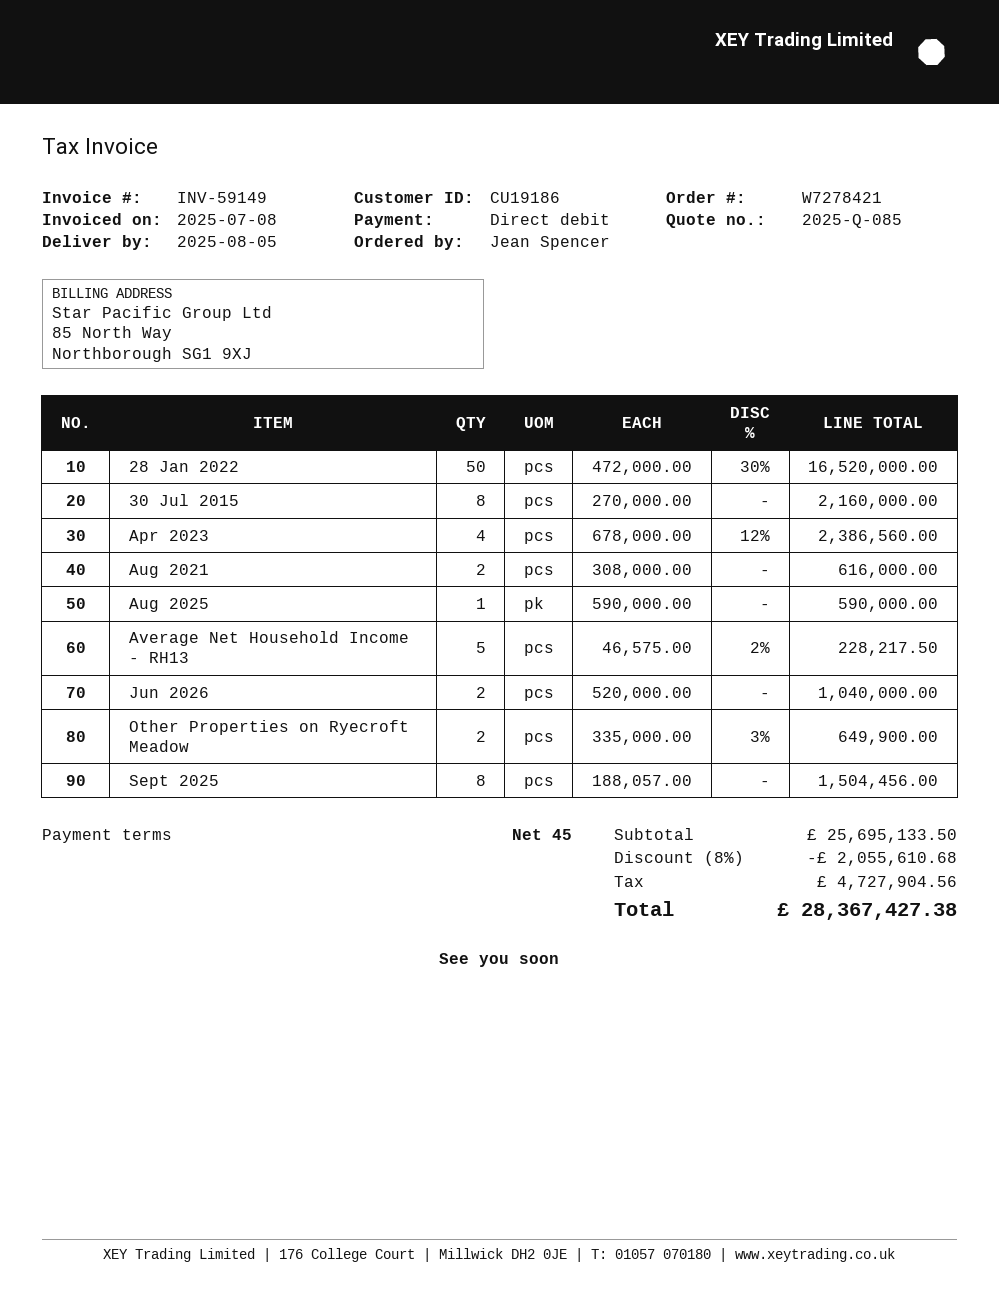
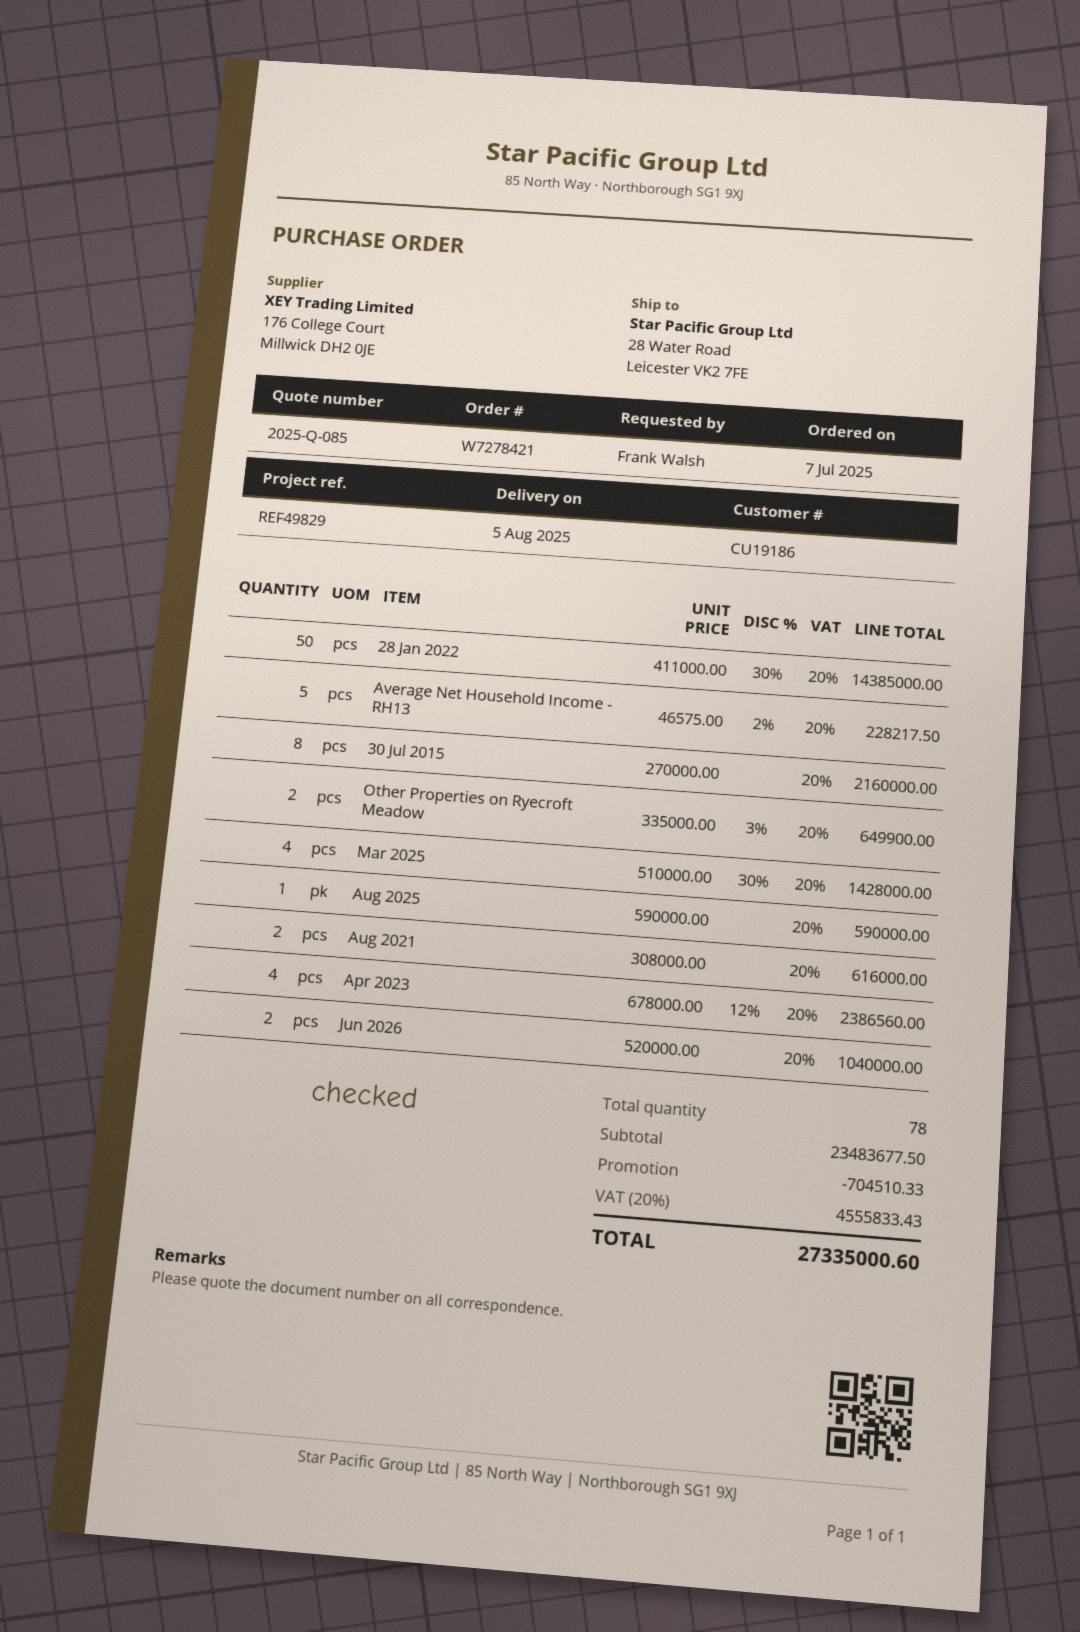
ordered by: Jean Spencer -> Frank Walsh
28 Jan 2022: 50 x 472000.00 - 30% = 16520000.00 -> 50 x 411000.00 - 30% = 14385000.00
Sept 2025: 8 x 188057.00 = 1504456.00 -> none
Mar 2025: none -> 4 x 510000.00 - 30% = 1428000.00
subtotal: 25695133.50 -> 23483677.50
discount: 2055610.68 -> 704510.33
tax: 4727904.56 -> 4555833.43
total: 28367427.38 -> 27335000.60

